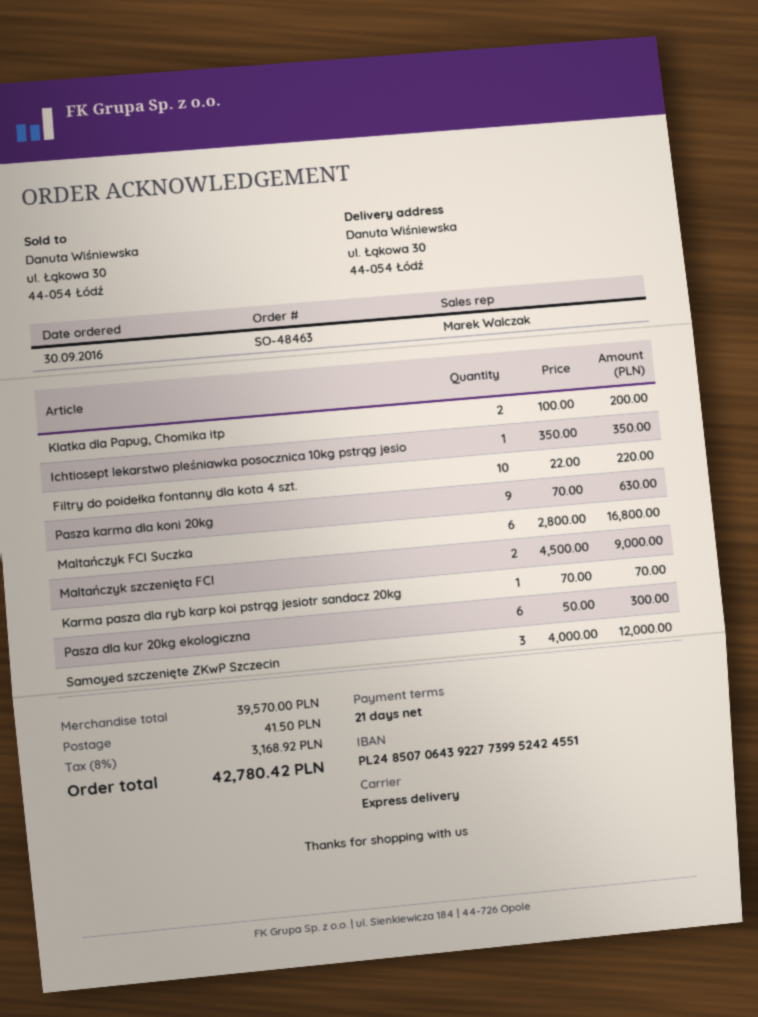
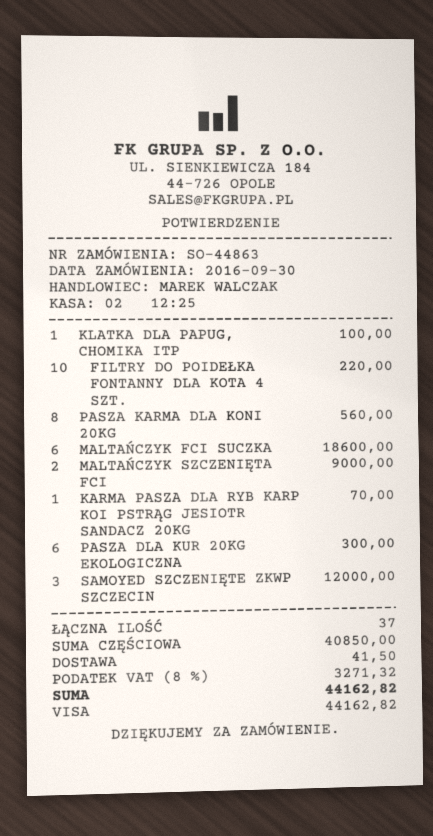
order number: SO-48463 -> SO-44863
Klatka dla Papug, Chomika itp: 2 for 200.00 -> 1 for 100.00
Ichtiosept lekarstwo pleśniawka posocznica 10kg pstrąg jesio: 1 for 350.00 -> none
Pasza karma dla koni 20kg: 9 for 630.00 -> 8 for 560.00
Maltańczyk FCI Suczka: 6 for 16800.00 -> 6 for 18600.00
subtotal: 39570.00 -> 40850.00
tax: 8% = 3168.92 -> 8% = 3271.32
total: 42780.42 -> 44162.82

